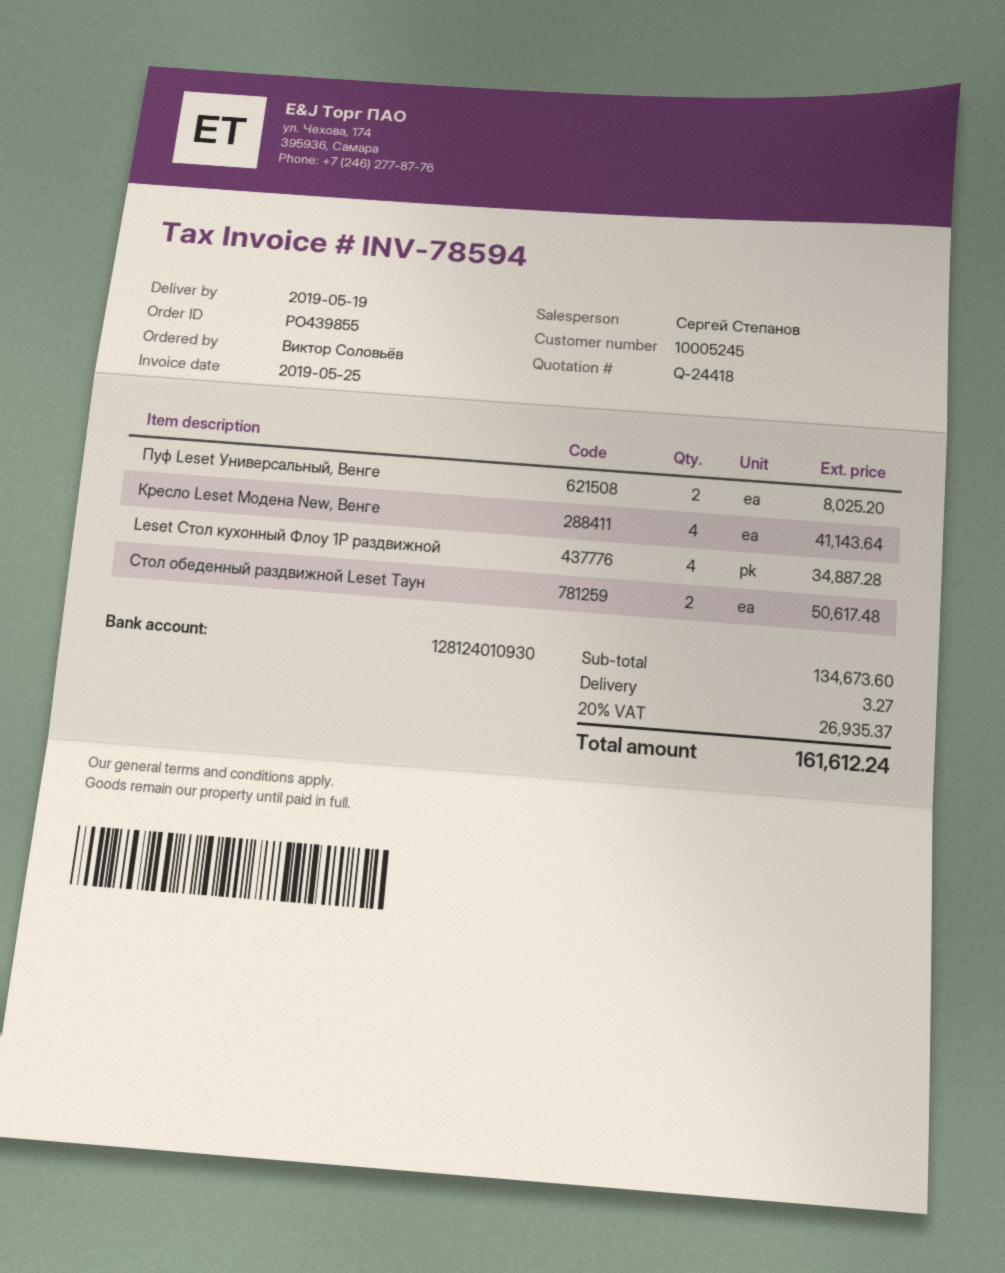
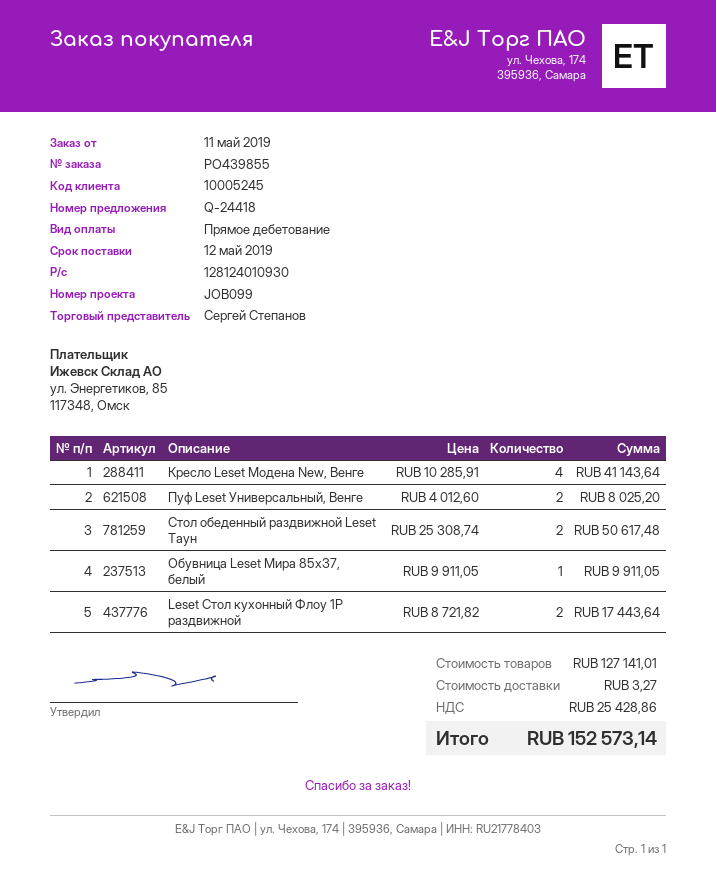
delivery date: 2019-05-19 -> 2019-05-12
Leset Стол кухонный Флоу 1Р раздвижной: 4 for 34887.28 -> 2 for 17443.64
Обувница Leset Мира 85х37, белый: none -> 1 for 9911.05
subtotal: 134673.60 -> 127141.01
tax: 26935.37 -> 25428.86
total: 161612.24 -> 152573.14

